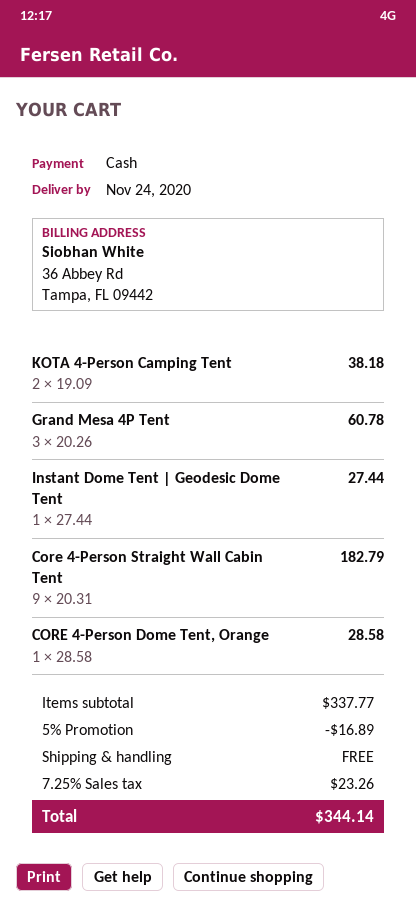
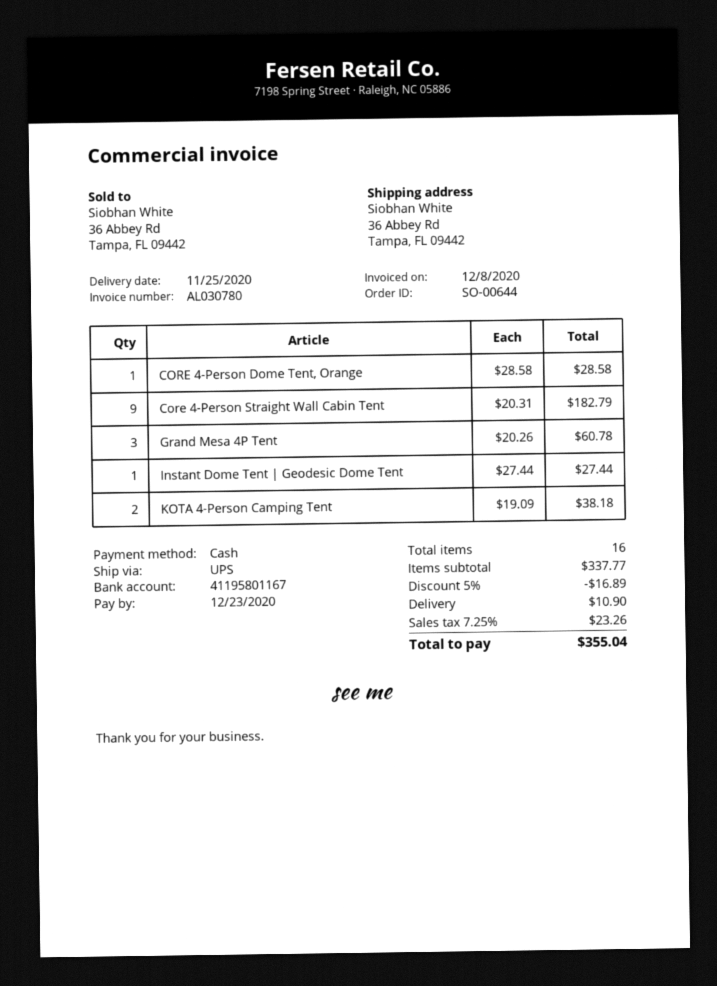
delivery date: 2020-11-24 -> 2020-11-25
shipping: 0.00 -> 10.90
total: 344.14 -> 355.04

